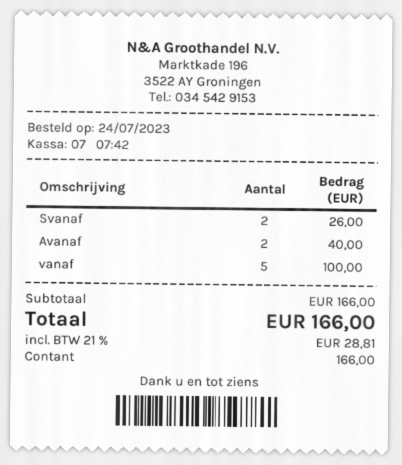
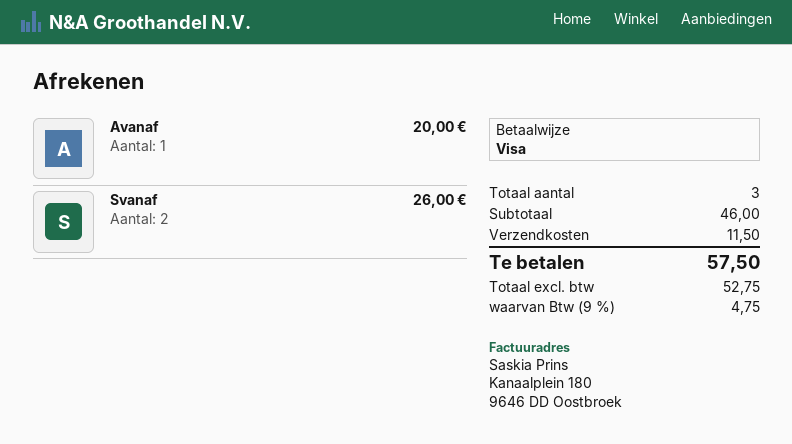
payment method: cash -> Visa
Avanaf: 2 for 40.00 -> 1 for 20.00
vanaf: 5 for 100.00 -> none
subtotal: 166.00 -> 46.00
shipping: none -> 11.50
tax: 21% = 28.81 -> 9% = 4.75
total: 166.00 -> 57.50

